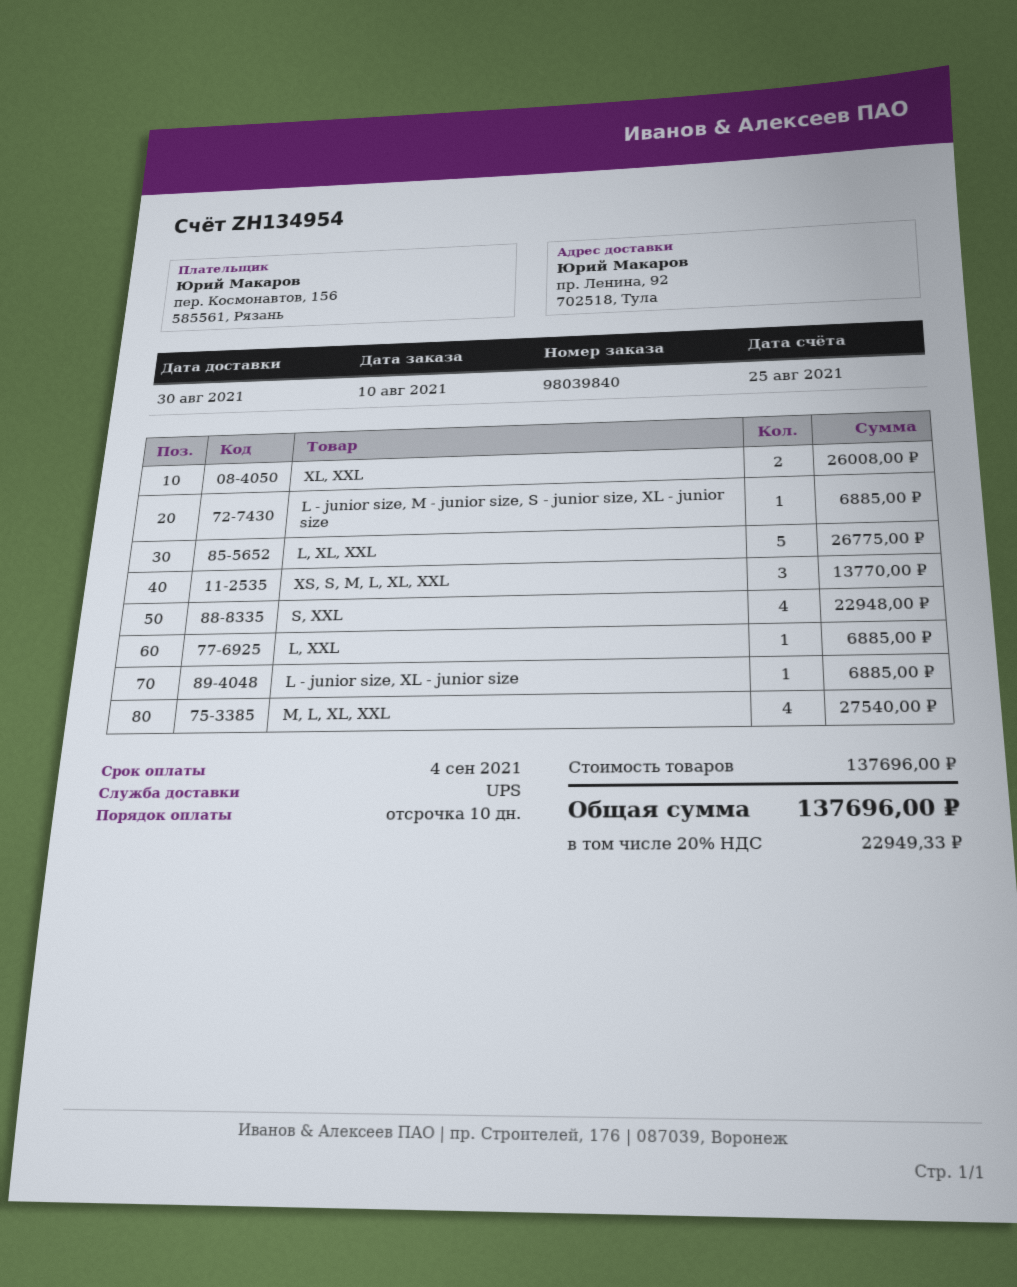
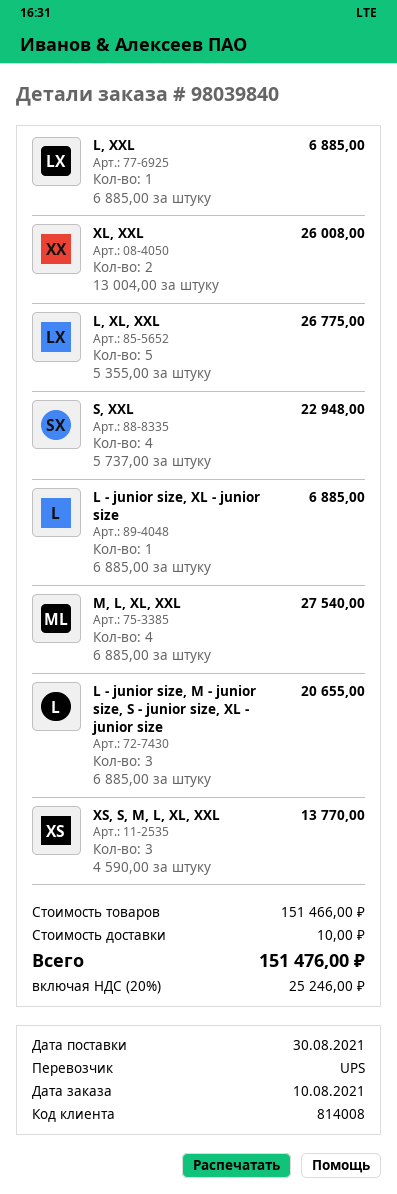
L - junior size, M - junior size, S - junior size, XL - junior size: 1 for 6885.00 -> 3 for 20655.00
subtotal: 137696.00 -> 151466.00
shipping: none -> 10.00
tax: 20% = 22949.33 -> 20% = 25246.00
total: 137696.00 -> 151476.00

